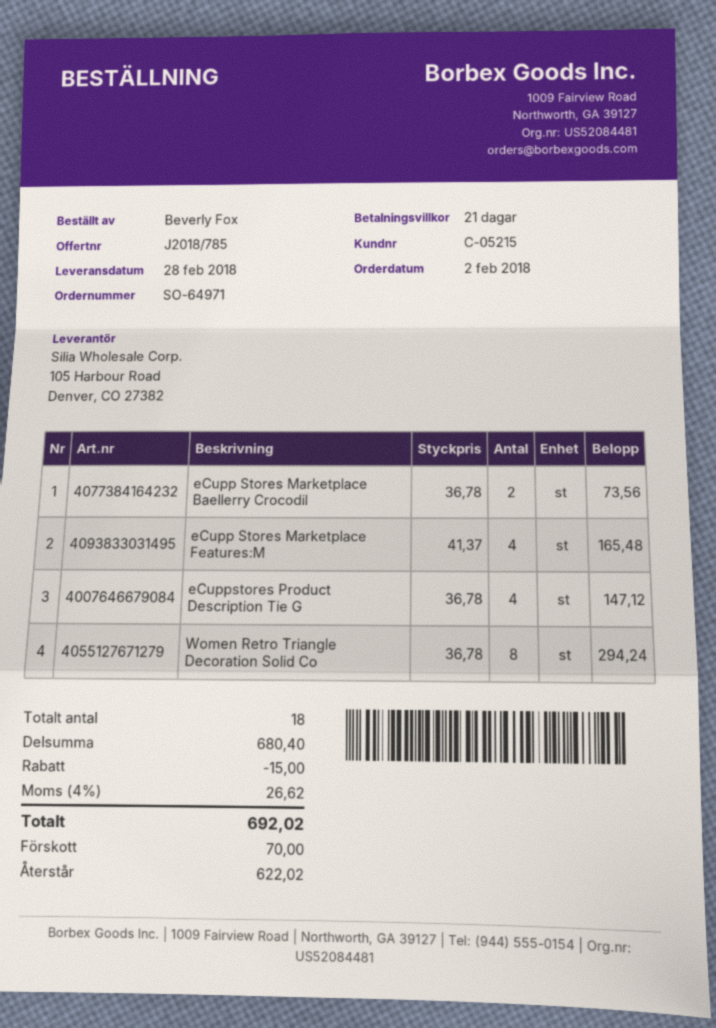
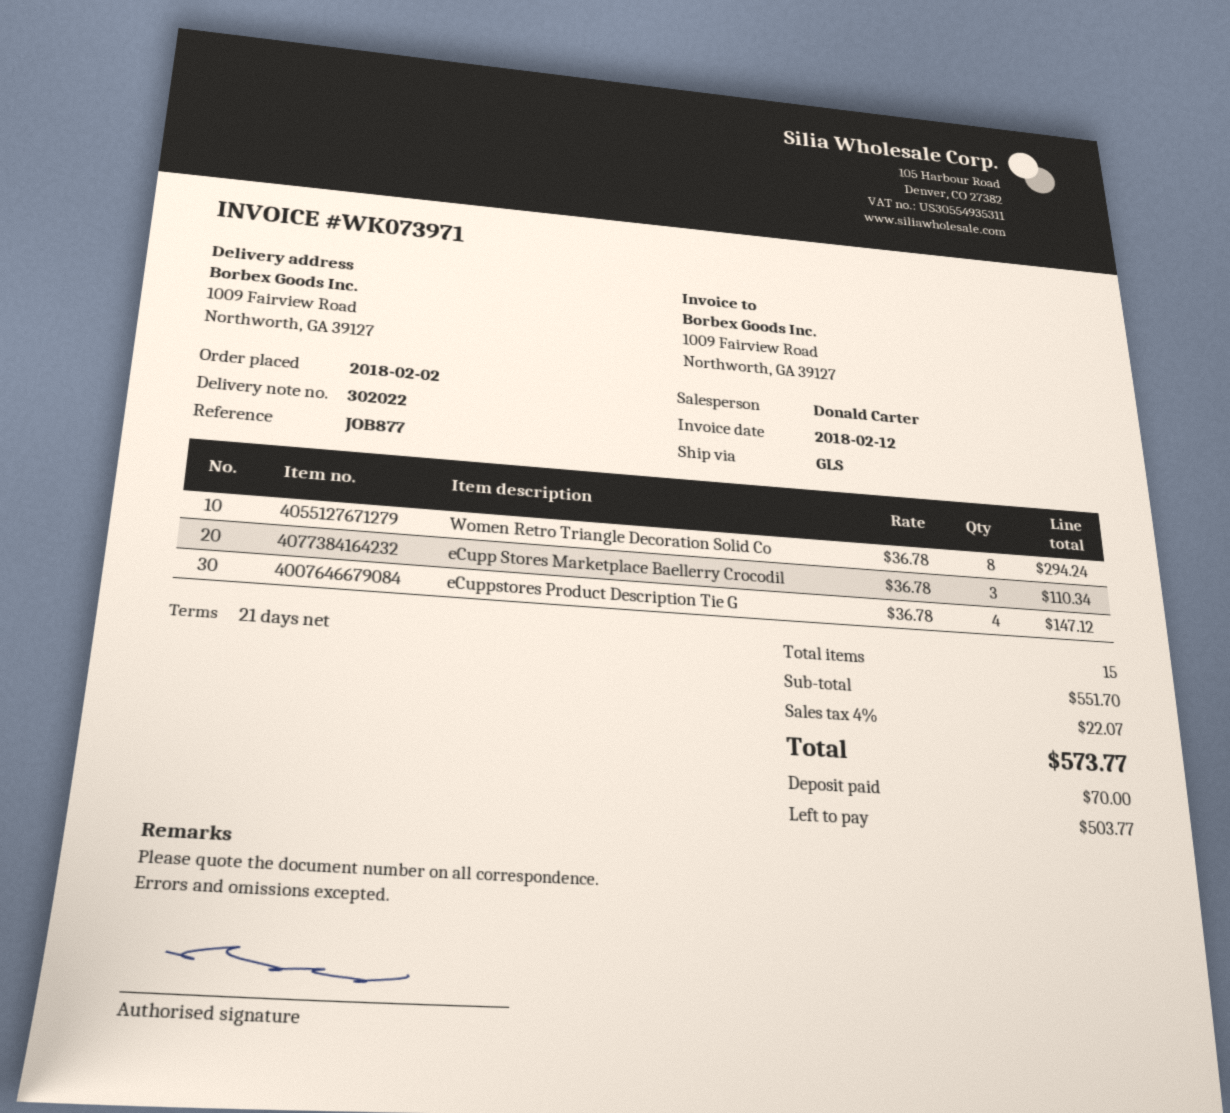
eCupp Stores Marketplace Baellerry Crocodil: 2 x 36.78 = 73.56 -> 3 x 36.78 = 110.34
eCupp Stores Marketplace Features:M: 4 x 41.37 = 165.48 -> none
total quantity: 18 -> 15
subtotal: 680.40 -> 551.70
discount: 15.00 -> none
tax: 4% = 26.62 -> 4% = 22.07
total: 692.02 -> 573.77
balance: 622.02 -> 503.77

